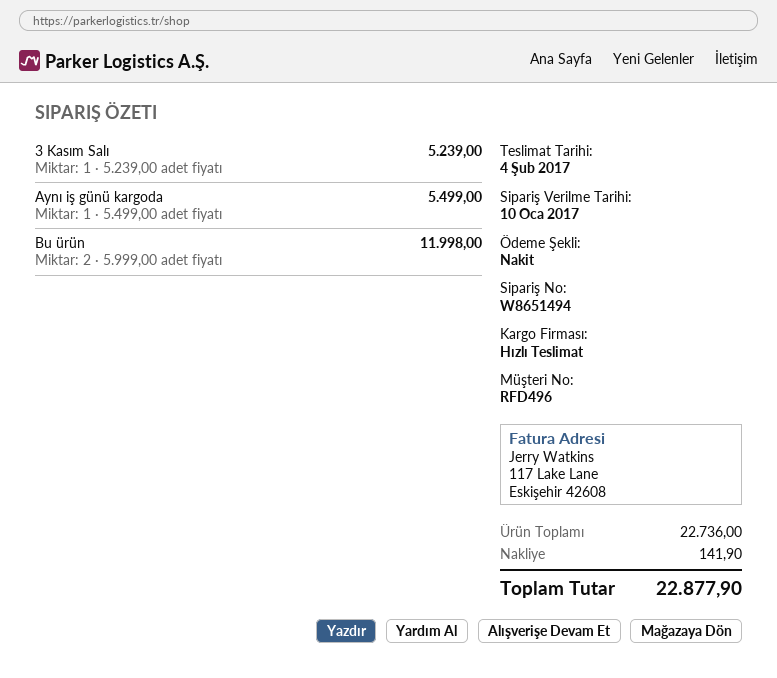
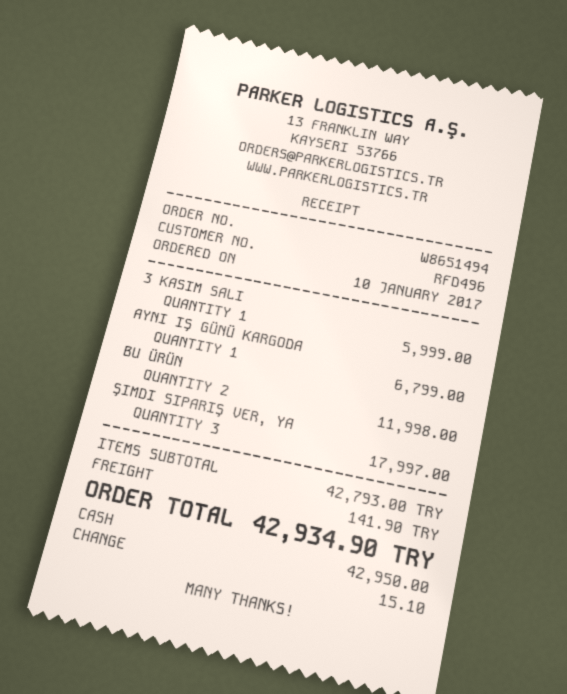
3 Kasım Salı: 1 for 5239.00 -> 1 for 5999.00
Aynı iş günü kargoda: 1 for 5499.00 -> 1 for 6799.00
ŞIMDI SIPARIŞ VER, YA: none -> 3 for 17997.00
subtotal: 22736.00 -> 42793.00
total: 22877.90 -> 42934.90

